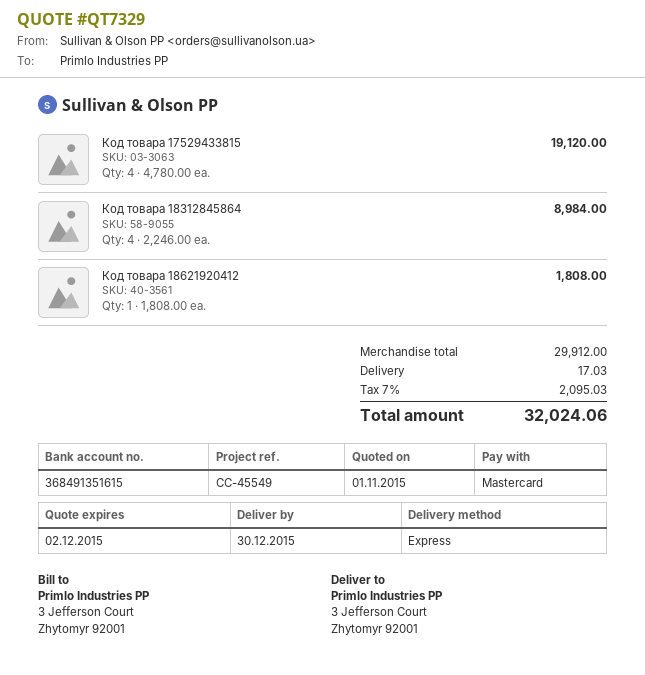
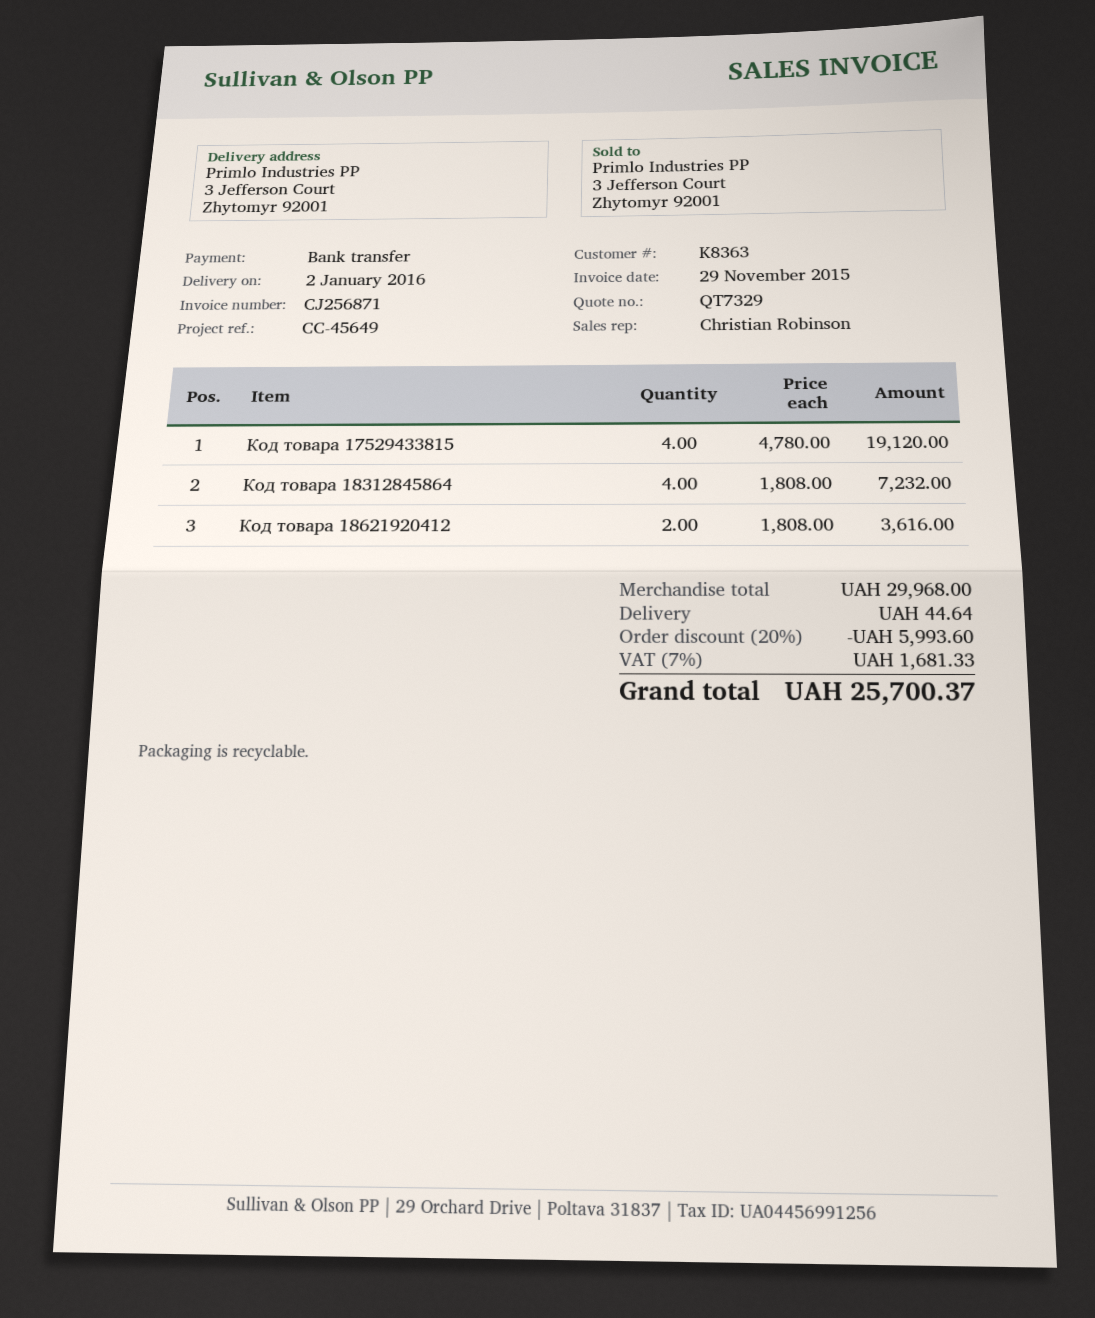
delivery date: 2015-12-30 -> 2016-01-02
reference: CC-45549 -> CC-45649
payment method: Mastercard -> bank transfer
Код товара 18312845864: 4 x 2246.00 = 8984.00 -> 4 x 1808.00 = 7232.00
Код товара 18621920412: 1 x 1808.00 = 1808.00 -> 2 x 1808.00 = 3616.00
subtotal: 29912.00 -> 29968.00
discount: none -> 20% = 5993.60
shipping: 17.03 -> 44.64
tax: 7% = 2095.03 -> 7% = 1681.33
total: 32024.06 -> 25700.37

